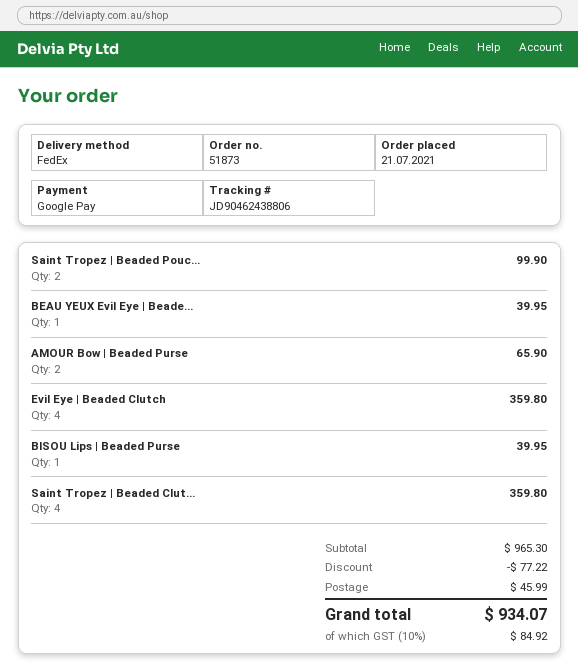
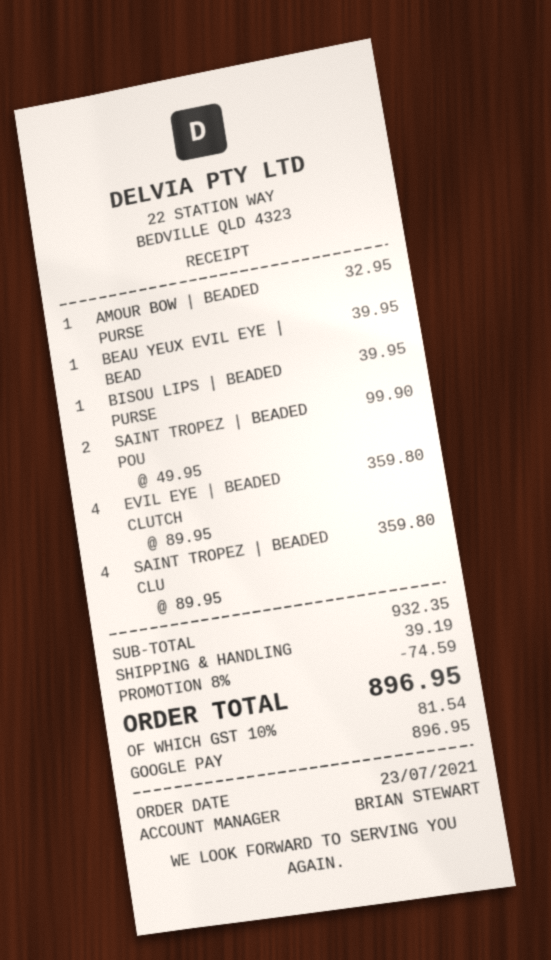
order date: 2021-07-21 -> 2021-07-23
AMOUR Bow | Beaded Purse: 2 for 65.90 -> 1 for 32.95
subtotal: 965.30 -> 932.35
discount: 77.22 -> 74.59
shipping: 45.99 -> 39.19
tax: 10% = 84.92 -> 10% = 81.54
total: 934.07 -> 896.95

